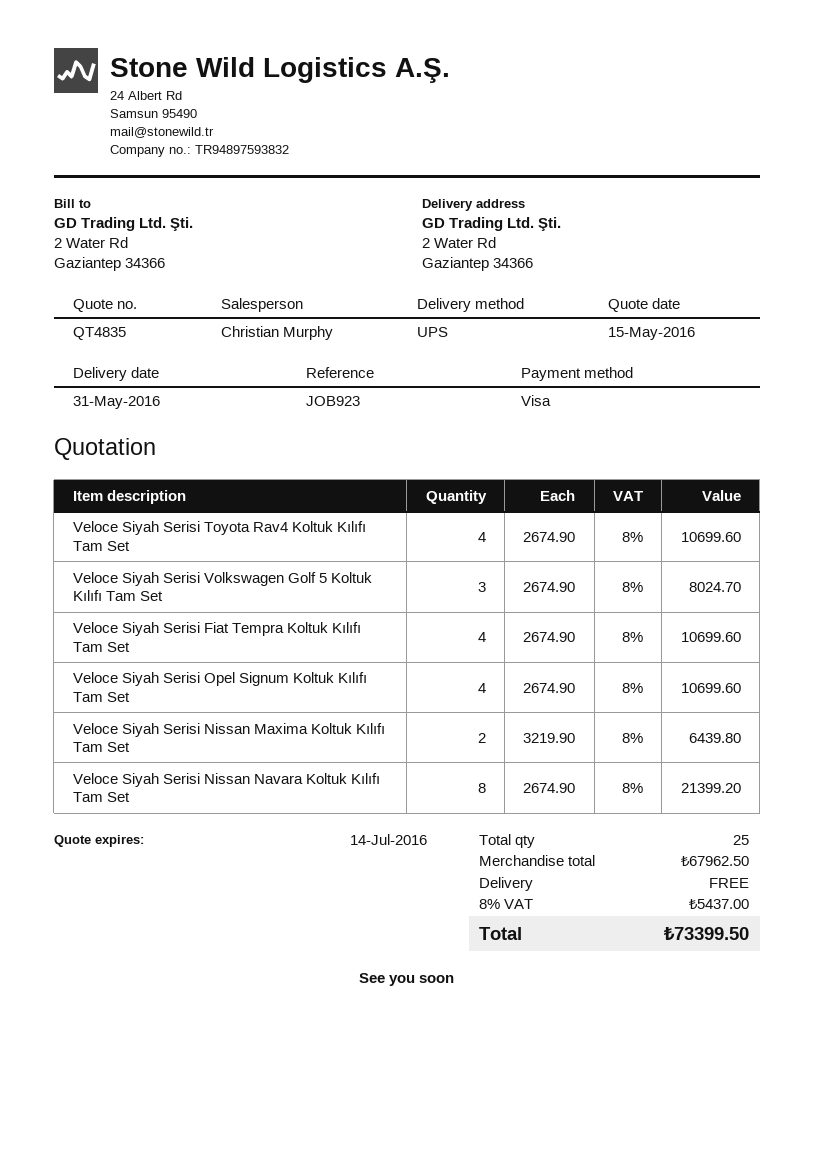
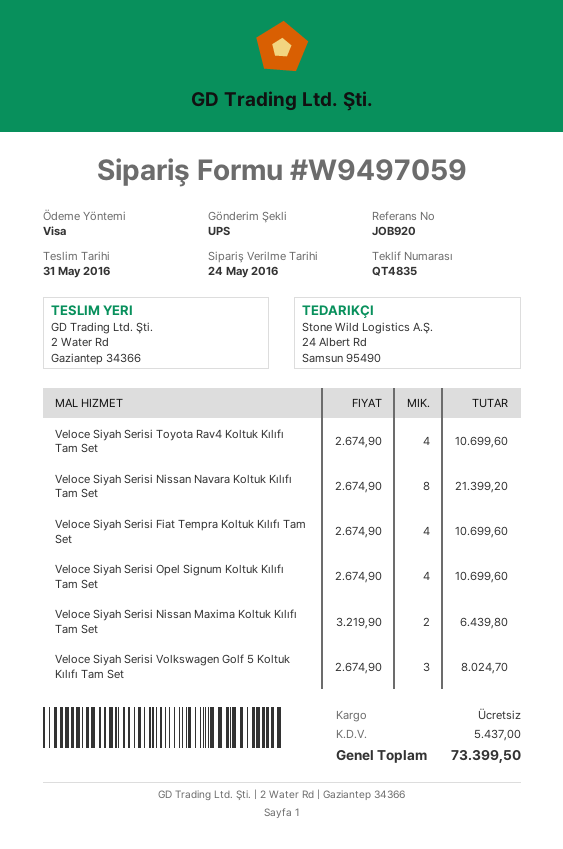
reference: JOB923 -> JOB920

